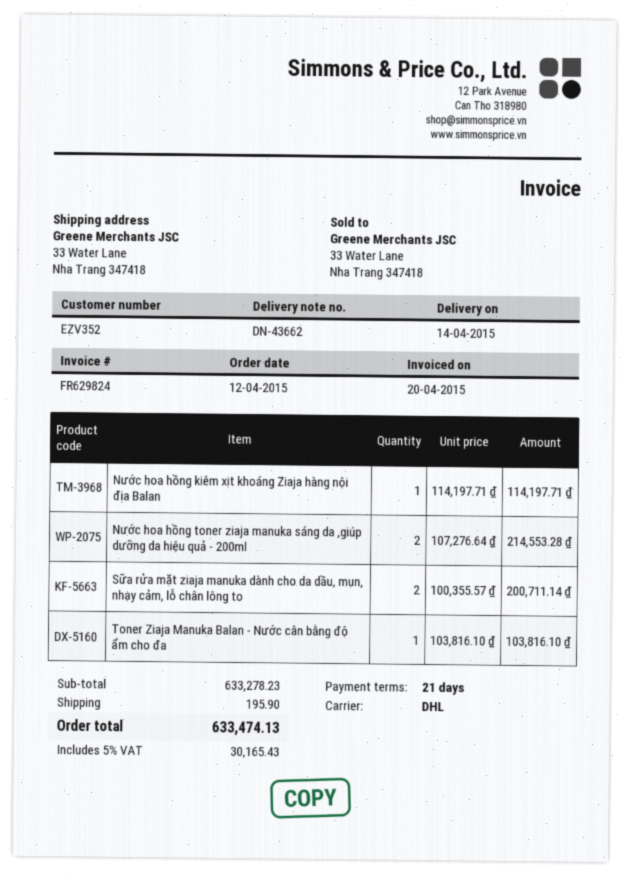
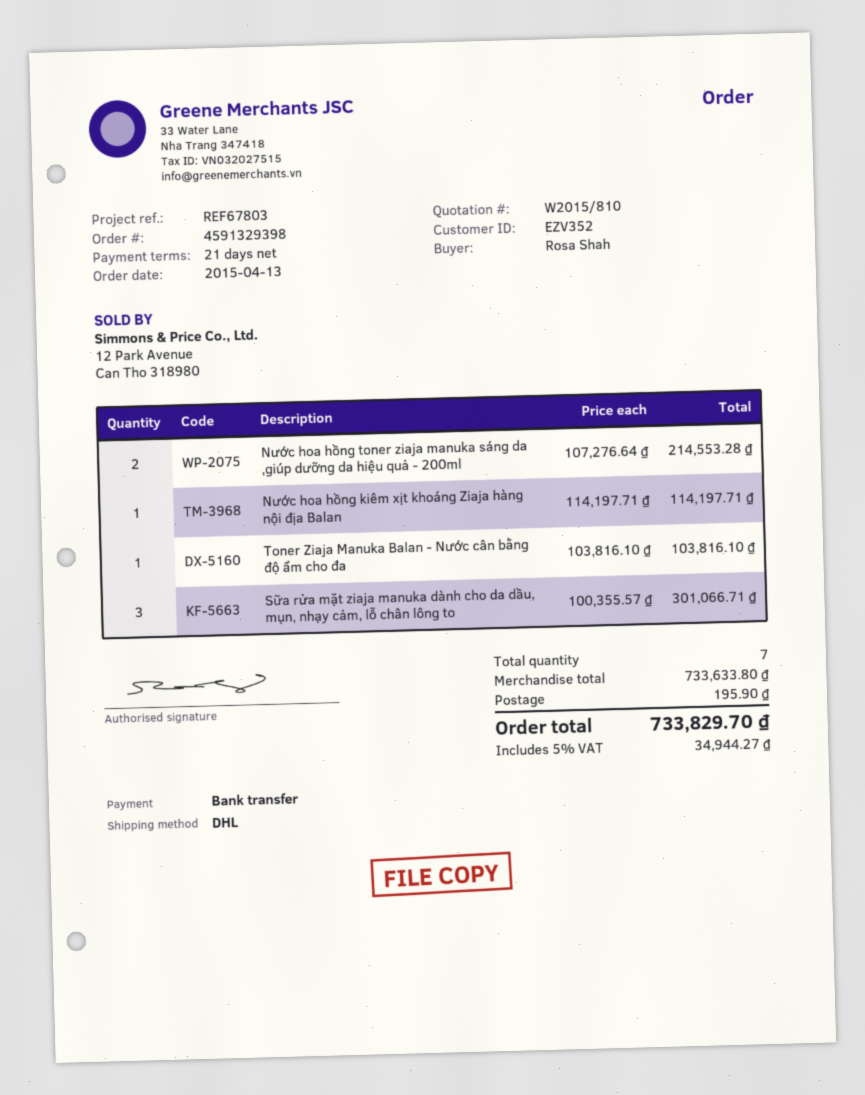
order date: 2015-04-12 -> 2015-04-13
Sữa rửa mặt ziaja manuka dành cho da dầu, mụn, nhạy cảm, lỗ chân lông to: 2 x 100355.57 = 200711.14 -> 3 x 100355.57 = 301066.71
subtotal: 633278.23 -> 733633.80
tax: 5% = 30165.43 -> 5% = 34944.27
total: 633474.13 -> 733829.70

